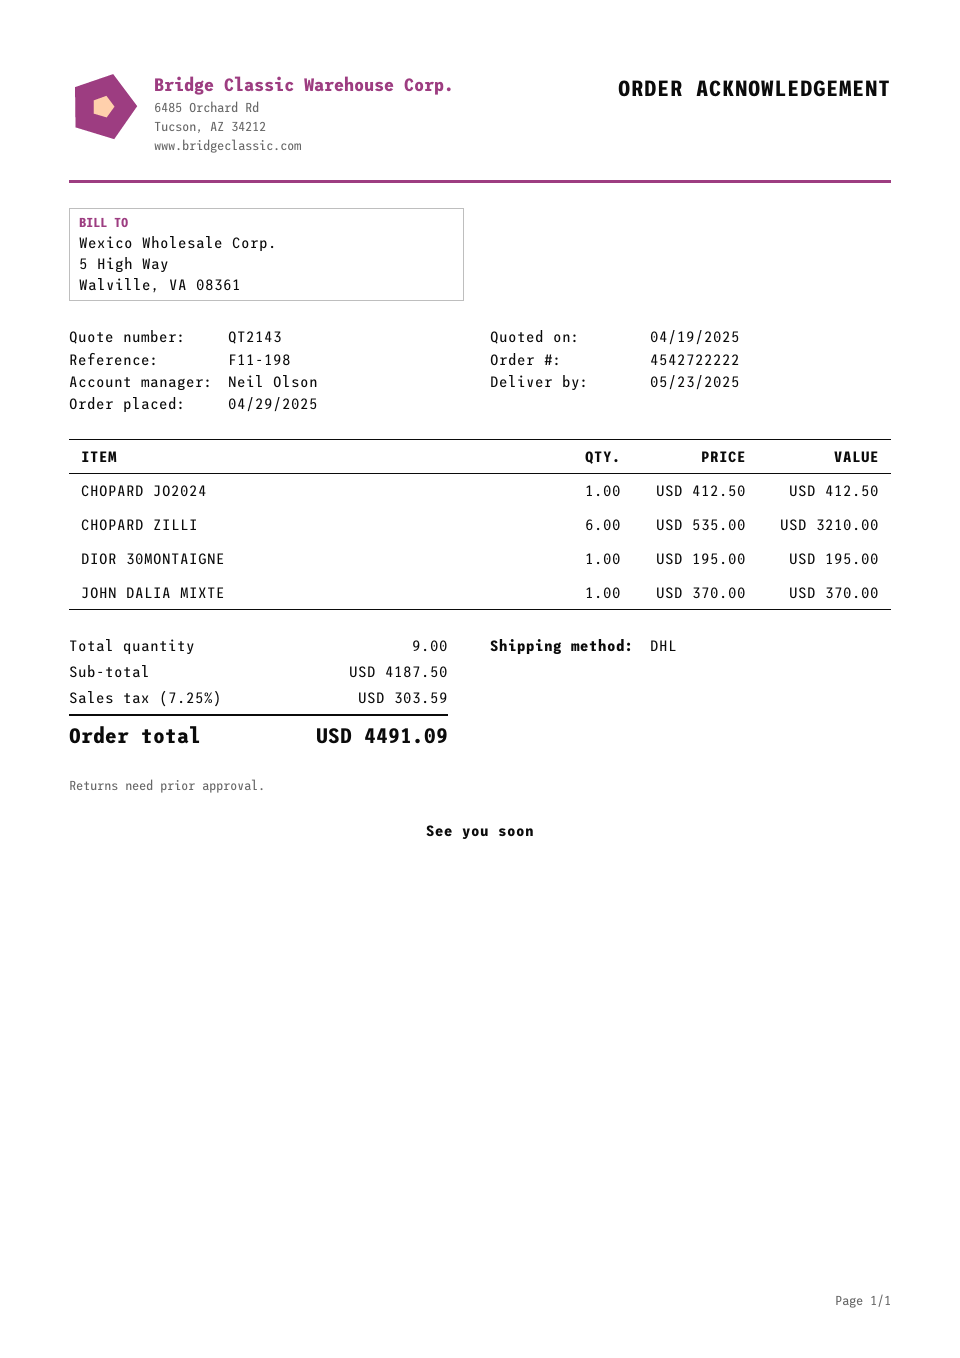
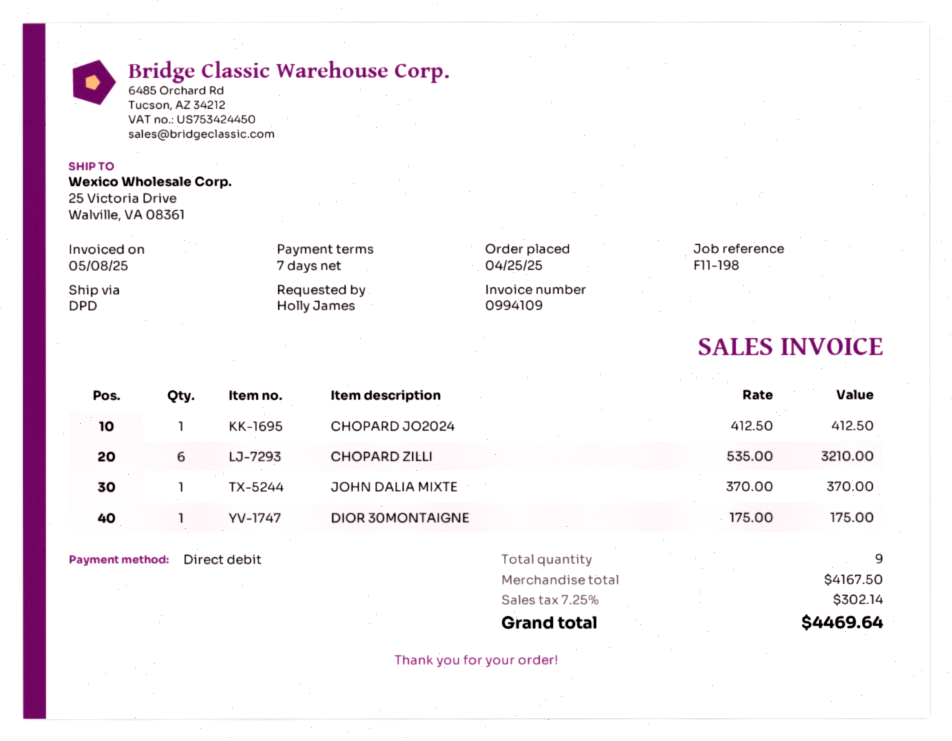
order date: 2025-04-29 -> 2025-04-25
shipping method: DHL -> DPD
DIOR 30MONTAIGNE: 1 x 195.00 = 195.00 -> 1 x 175.00 = 175.00
subtotal: 4187.50 -> 4167.50
tax: 7.25% = 303.59 -> 7.25% = 302.14
total: 4491.09 -> 4469.64

